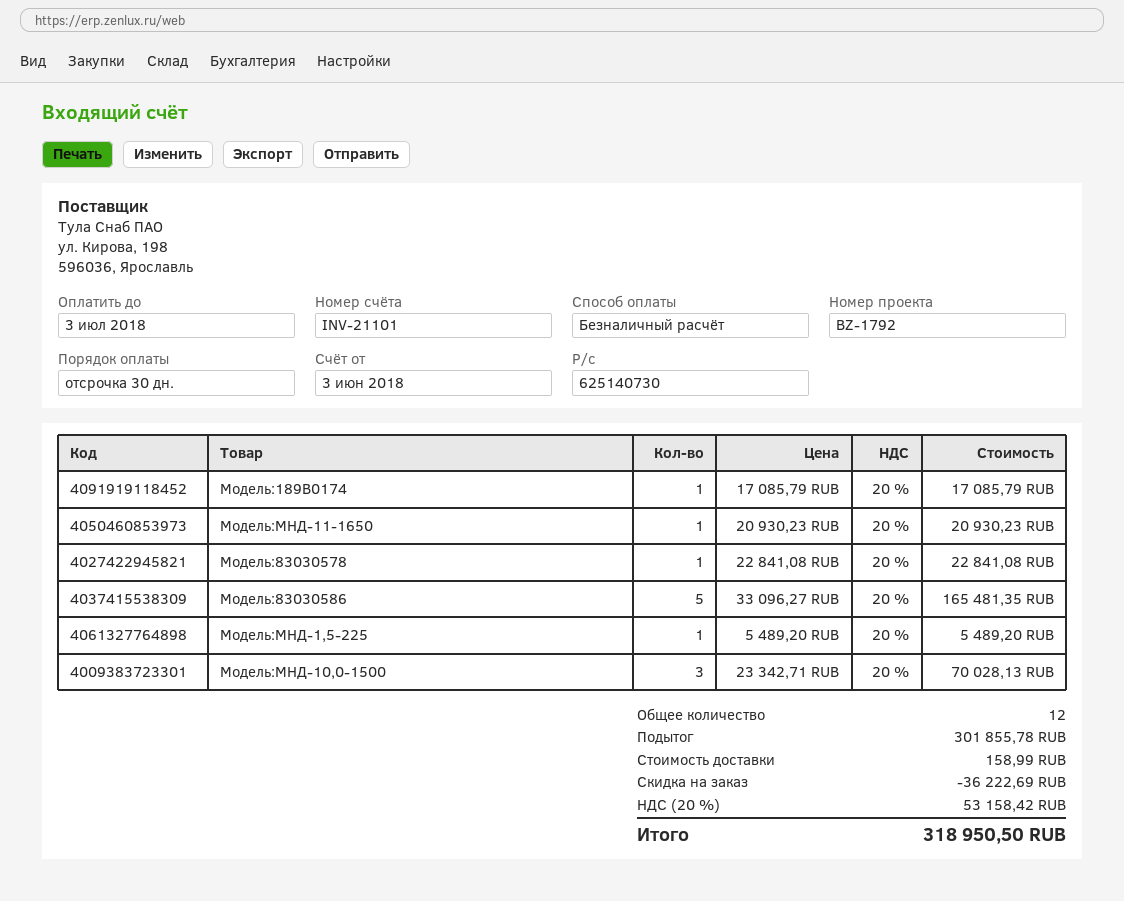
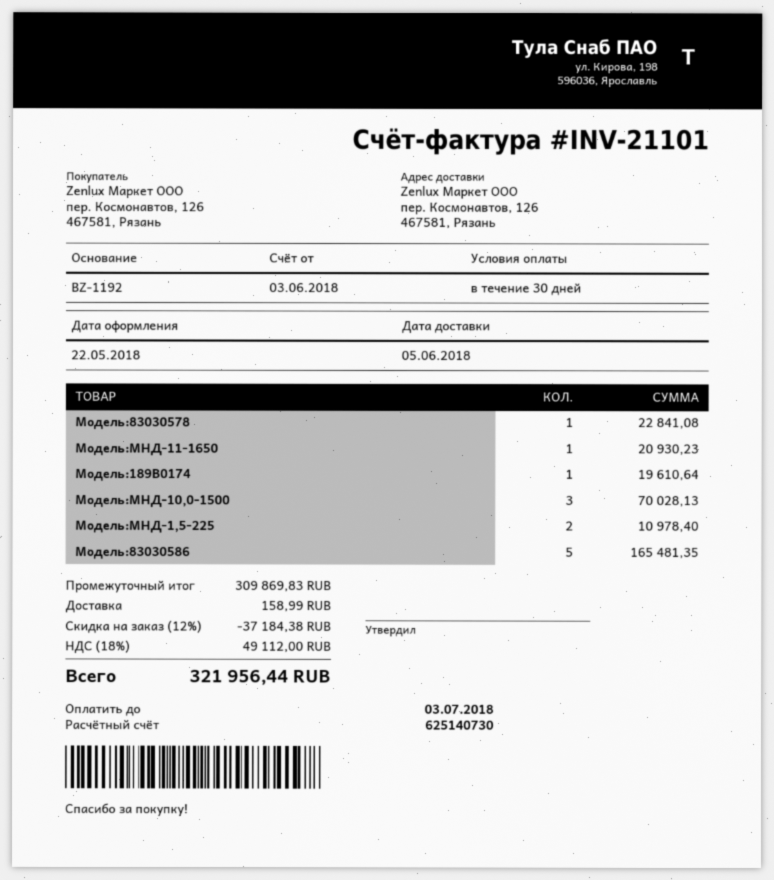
reference: BZ-1792 -> BZ-1192
Модель:189B0174: 1 for 17085.79 -> 1 for 19610.64
Модель:МНД-1,5-225: 1 for 5489.20 -> 2 for 10978.40
subtotal: 301855.78 -> 309869.83
discount: 36222.69 -> 37184.38
tax: 20% = 53158.42 -> 18% = 49112.00
total: 318950.50 -> 321956.44

